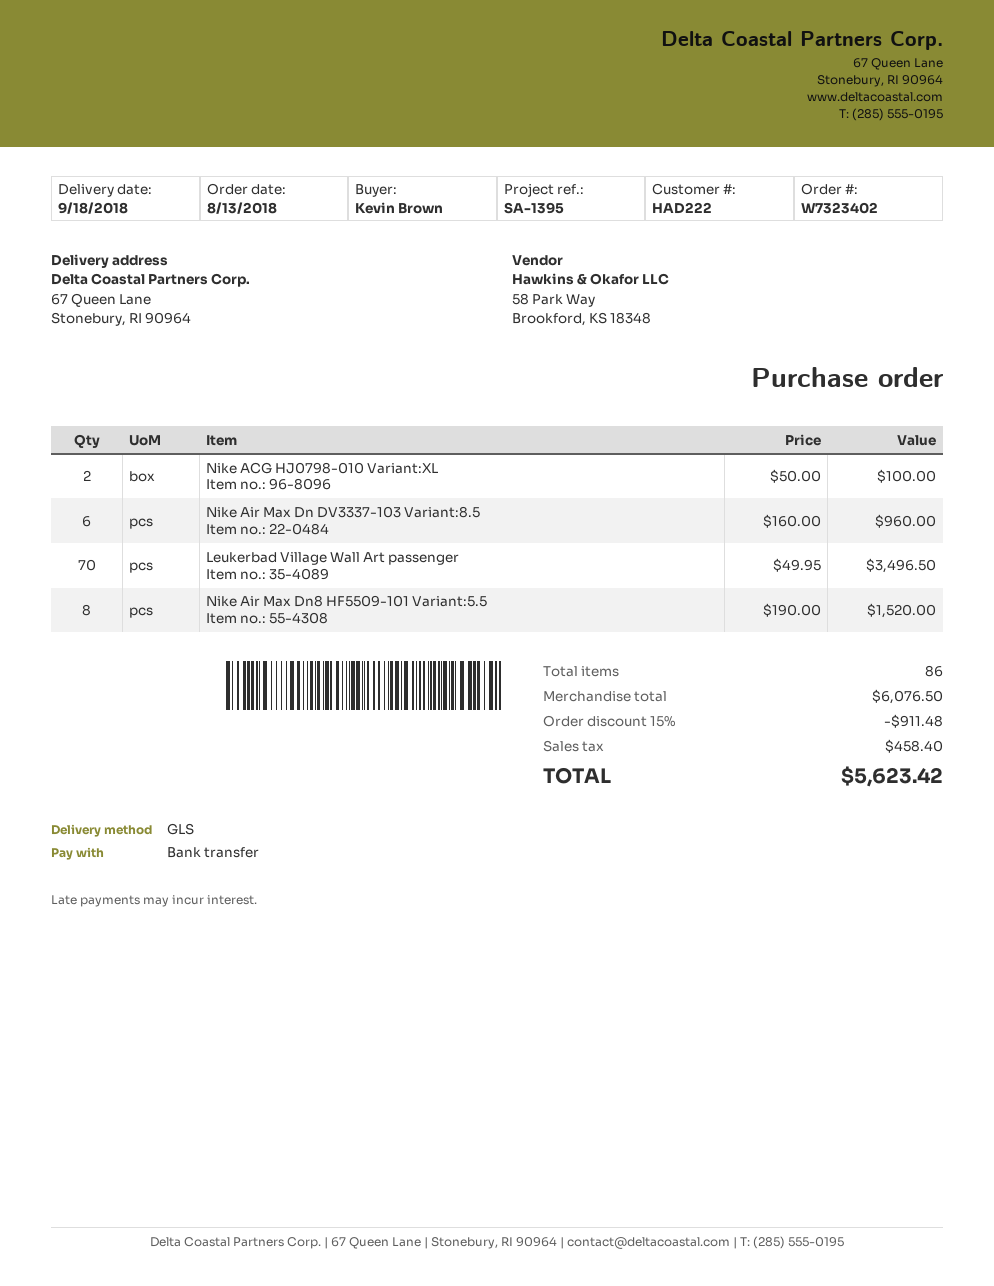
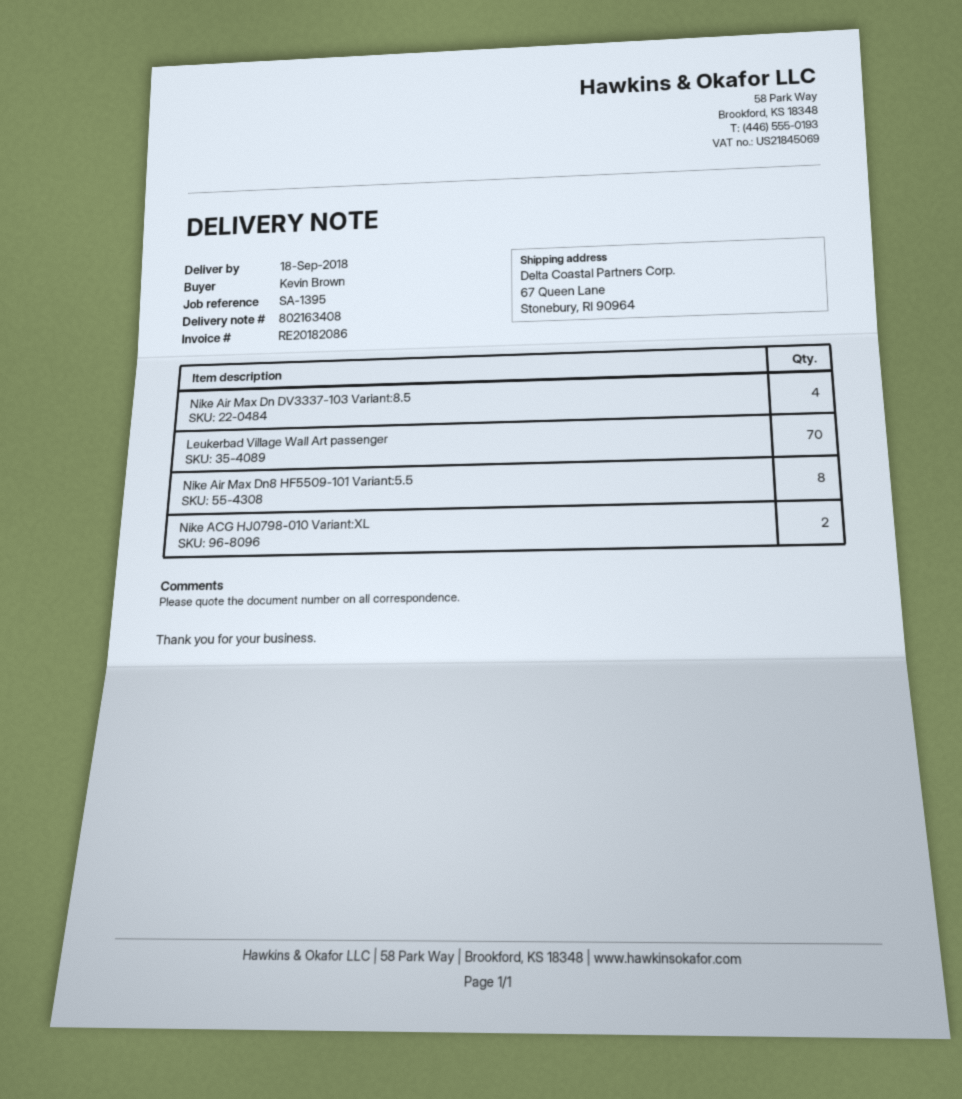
Nike Air Max Dn DV3337-103 Variant:8.5: 6 -> 4

